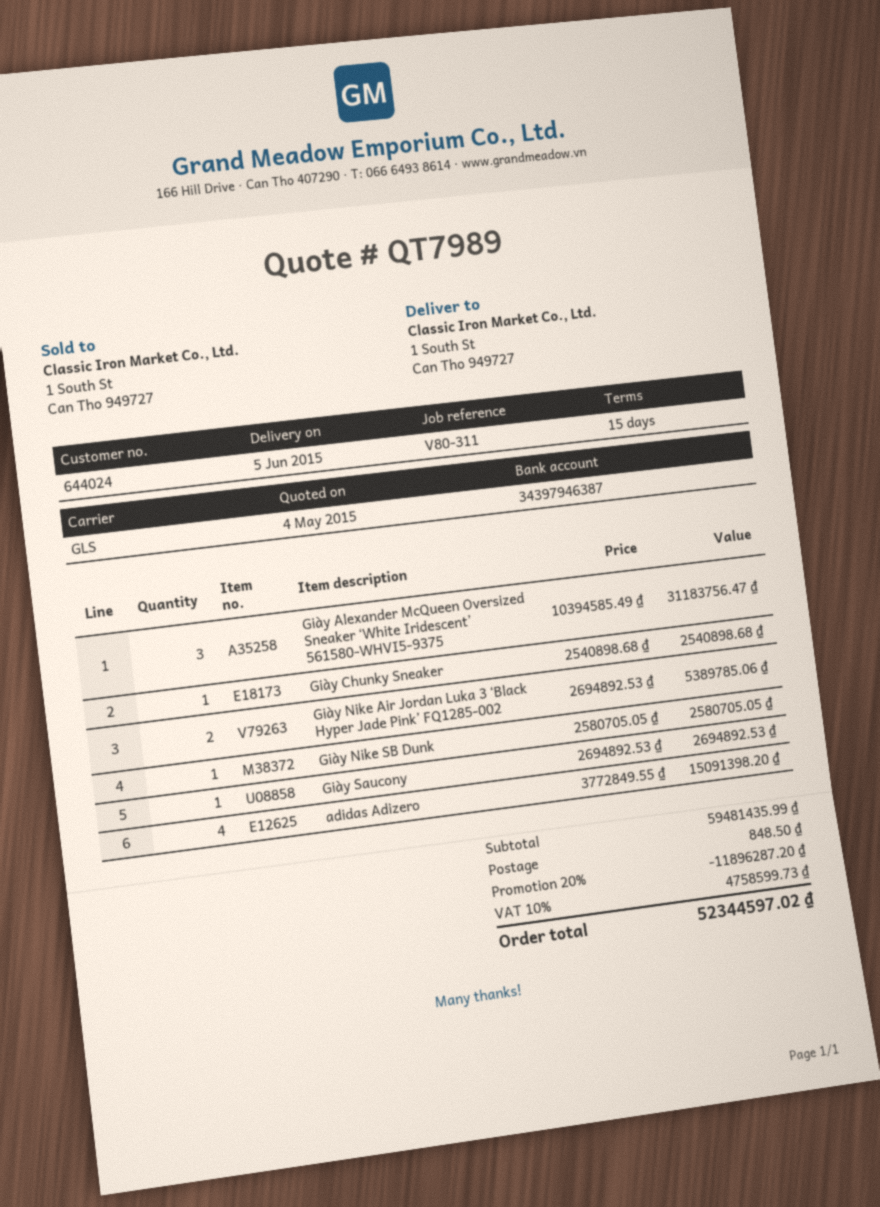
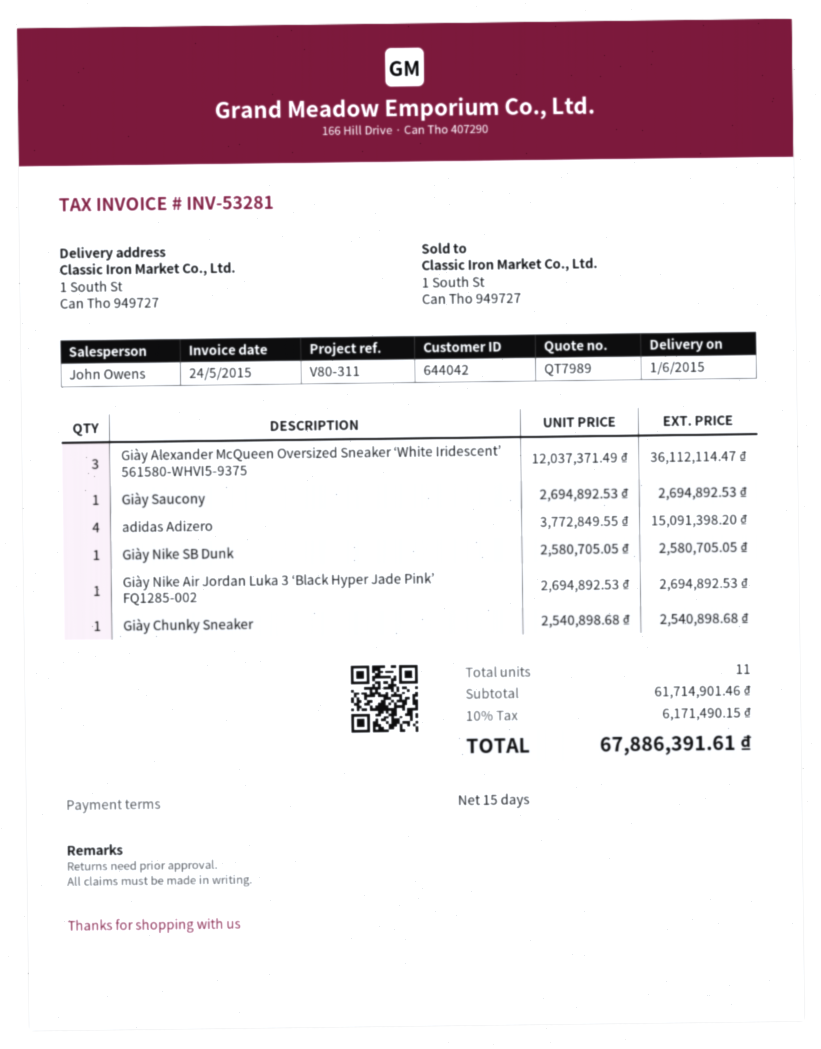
delivery date: 2015-06-05 -> 2015-06-01
customer number: 644024 -> 644042
Giày Alexander McQueen Oversized Sneaker ‘White Iridescent’ 561580-WHVI5-9375: 3 x 10394585.49 = 31183756.47 -> 3 x 12037371.49 = 36112114.47
Giày Nike Air Jordan Luka 3 ‘Black Hyper Jade Pink’ FQ1285-002: 2 x 2694892.53 = 5389785.06 -> 1 x 2694892.53 = 2694892.53
subtotal: 59481435.99 -> 61714901.46
discount: 20% = 11896287.20 -> none
shipping: 848.50 -> none
tax: 10% = 4758599.73 -> 10% = 6171490.15
total: 52344597.02 -> 67886391.61

